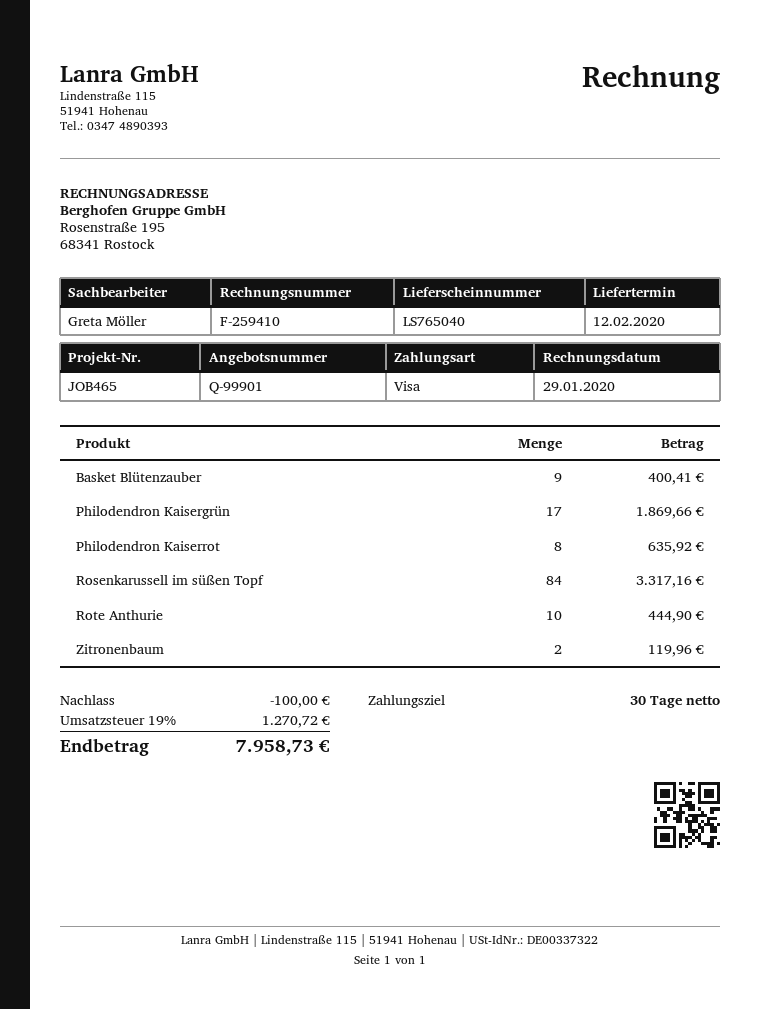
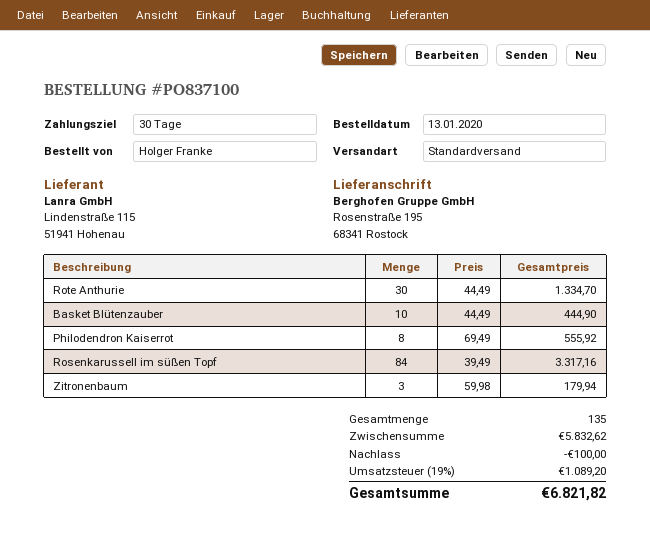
Basket Blütenzauber: 9 for 400.41 -> 10 for 444.90
Philodendron Kaisergrün: 17 for 1869.66 -> none
Philodendron Kaiserrot: 8 for 635.92 -> 8 for 555.92
Rote Anthurie: 10 for 444.90 -> 30 for 1334.70
Zitronenbaum: 2 for 119.96 -> 3 for 179.94
tax: 19% = 1270.72 -> 19% = 1089.20
total: 7958.73 -> 6821.82

